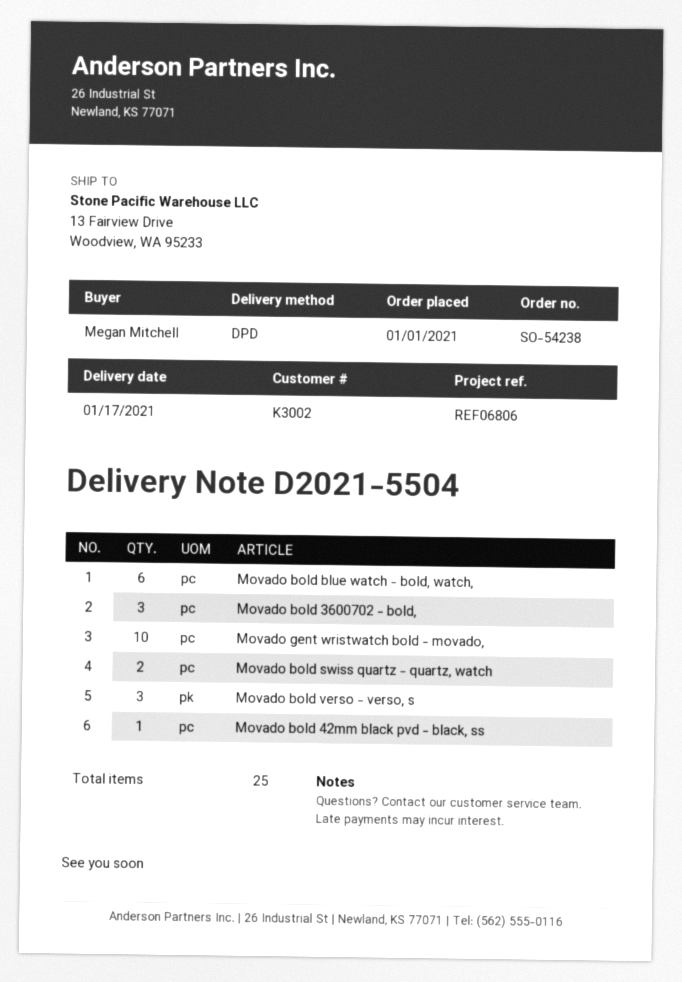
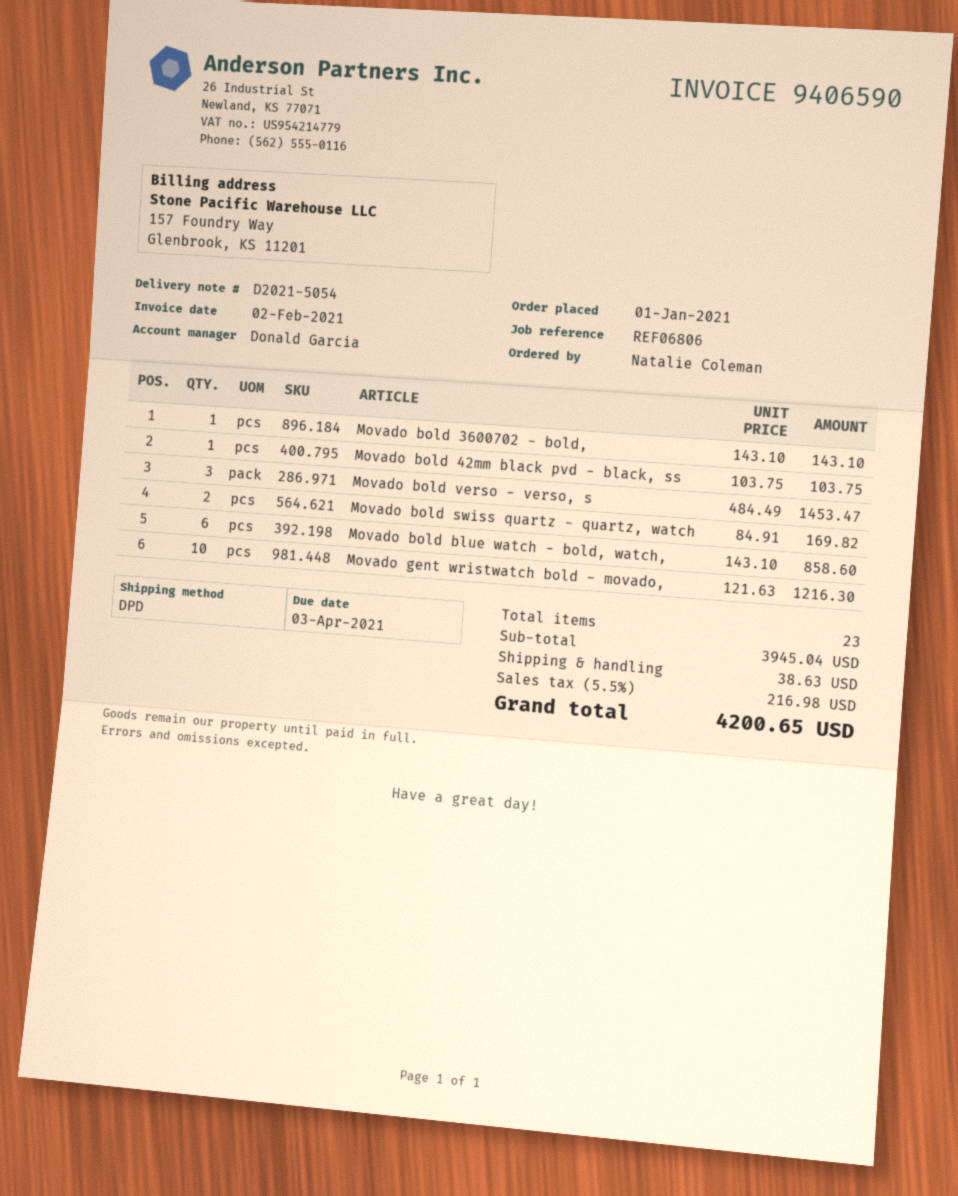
delivery note number: D2021-5504 -> D2021-5054
ordered by: Megan Mitchell -> Natalie Coleman
Movado bold 3600702 - bold,: 3 -> 1
total quantity: 25 -> 23

